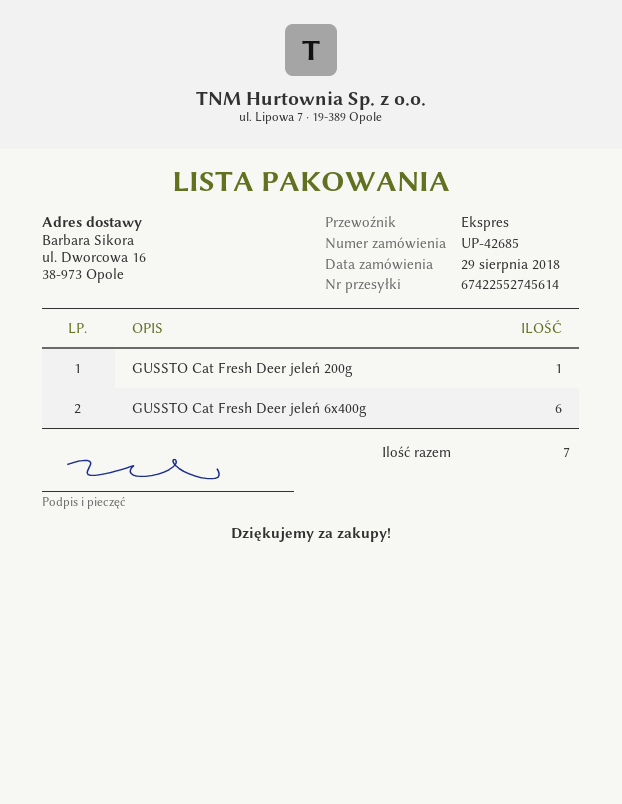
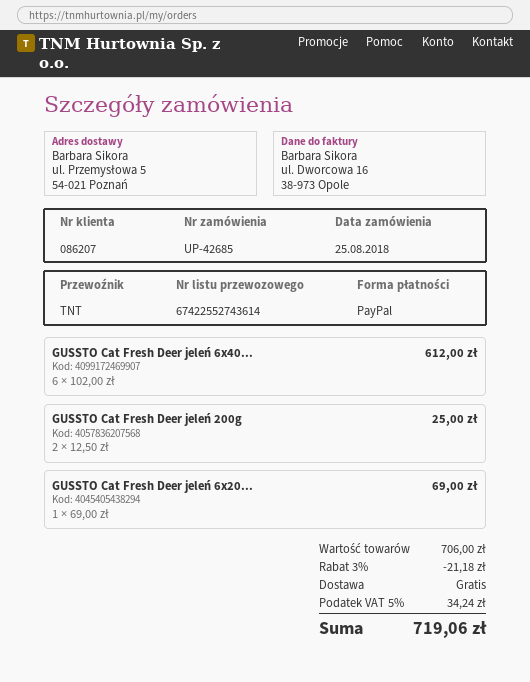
order date: 2018-08-29 -> 2018-08-25
shipping method: express -> TNT
tracking number: 67422552745614 -> 67422552743614
ship to: ul. Dworcowa 16, 38-973 Opole -> ul. Przemysłowa 5, 54-021 Poznań
GUSSTO Cat Fresh Deer jeleń 200g: 1 -> 2
GUSSTO Cat Fresh Deer jeleń 6x20...: none -> 1

